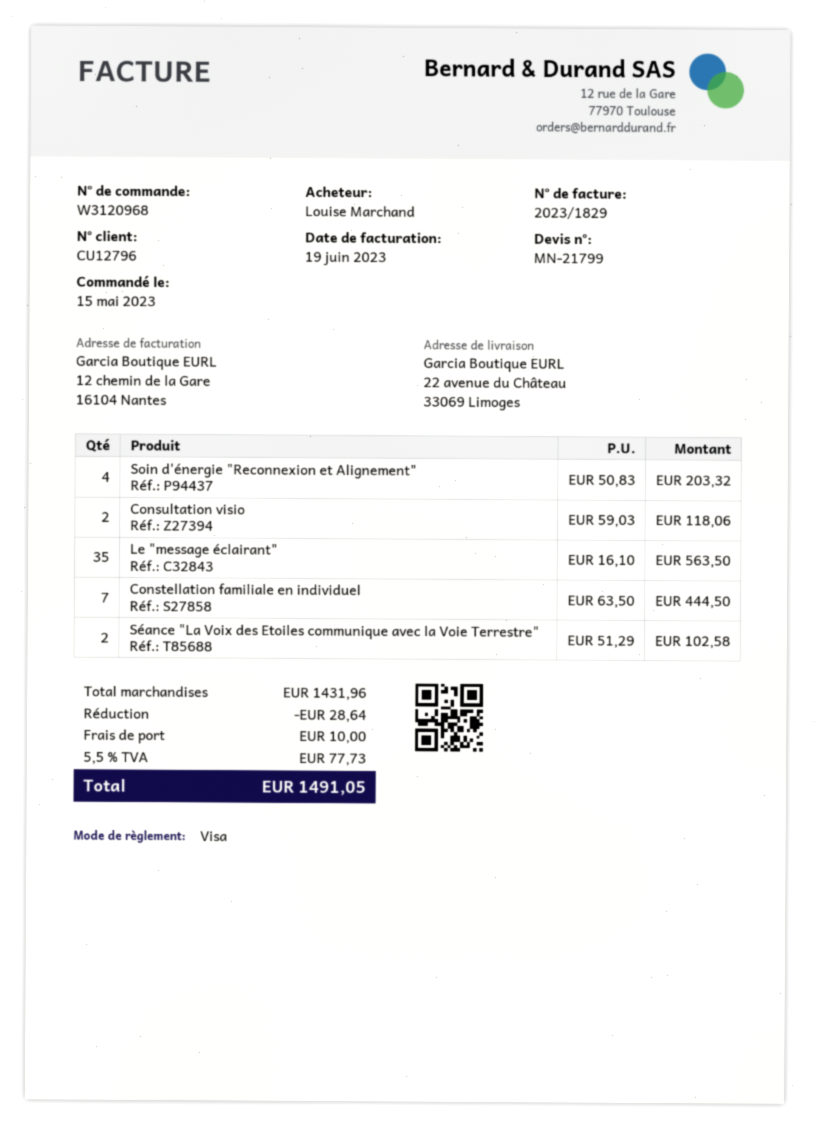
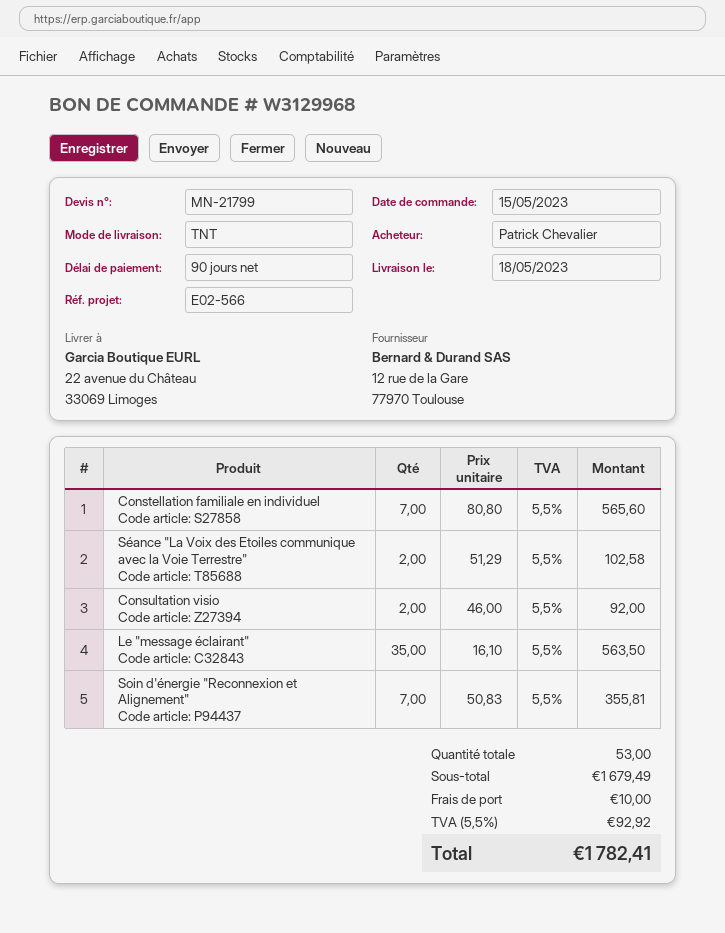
order number: W3120968 -> W3129968
ordered by: Louise Marchand -> Patrick Chevalier
Soin d'énergie "Reconnexion et Alignement": 4 x 50.83 = 203.32 -> 7 x 50.83 = 355.81
Consultation visio: 2 x 59.03 = 118.06 -> 2 x 46.00 = 92.00
Constellation familiale en individuel: 7 x 63.50 = 444.50 -> 7 x 80.80 = 565.60
subtotal: 1431.96 -> 1679.49
discount: 28.64 -> none
tax: 5.5% = 77.73 -> 5.5% = 92.92
total: 1491.05 -> 1782.41

